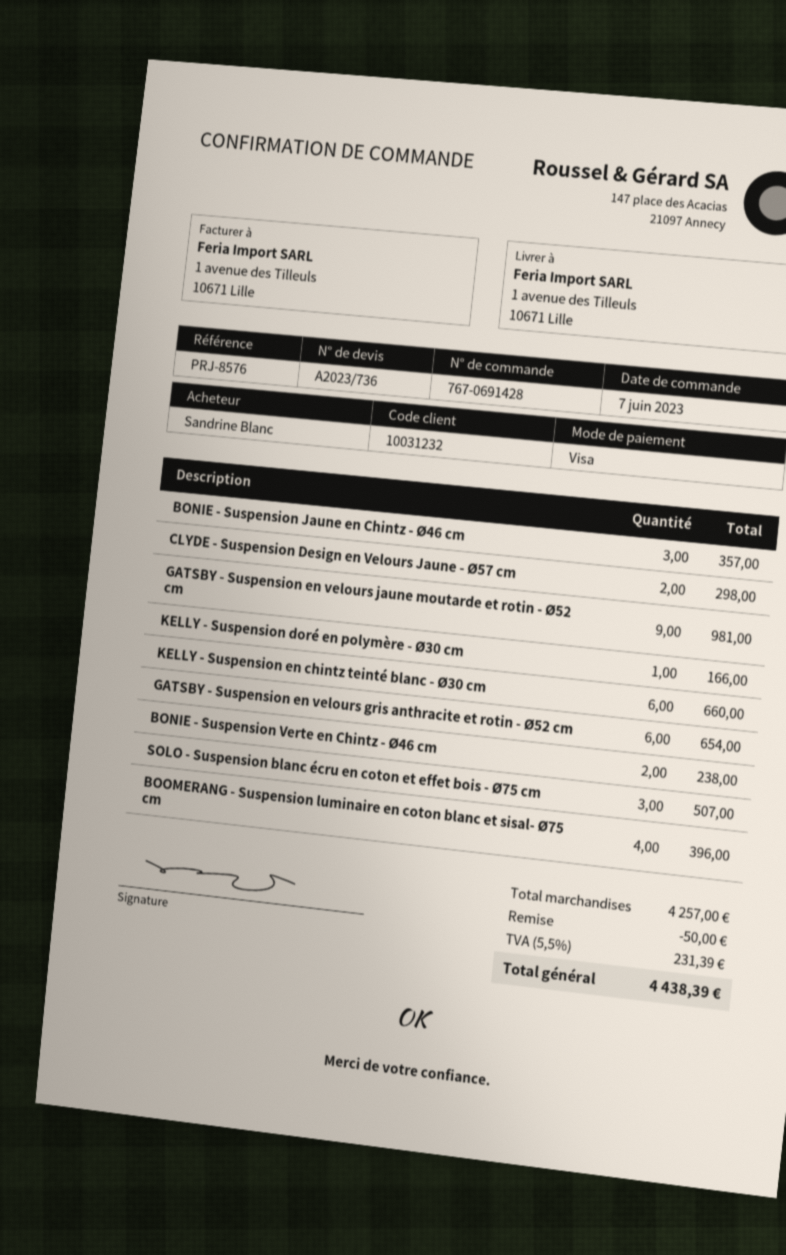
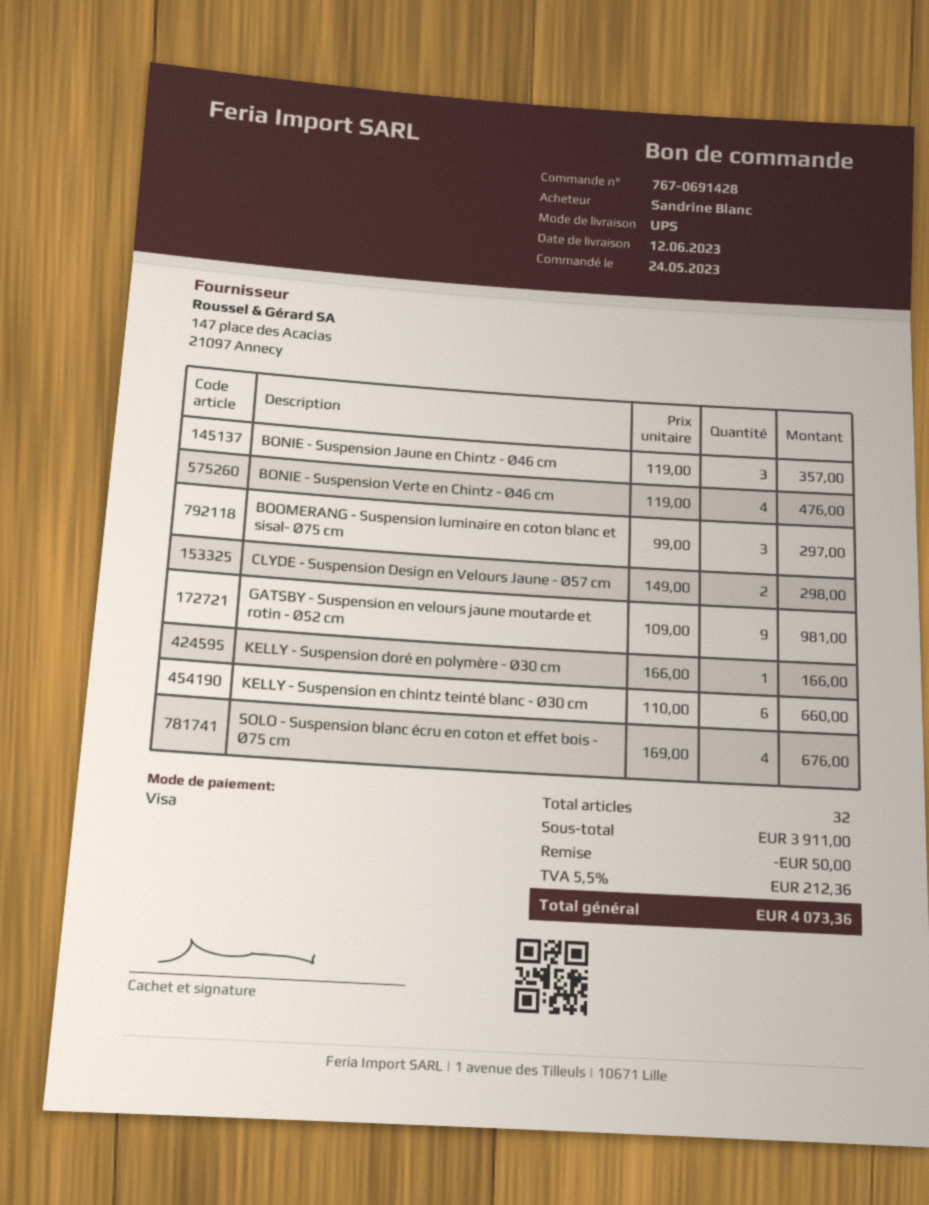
order date: 2023-06-07 -> 2023-05-24
GATSBY - Suspension en velours gris anthracite et rotin - Ø52 cm: 6 for 654.00 -> none
BONIE - Suspension Verte en Chintz - Ø46 cm: 2 for 238.00 -> 4 for 476.00
SOLO - Suspension blanc écru en coton et effet bois - Ø75 cm: 3 for 507.00 -> 4 for 676.00
BOOMERANG - Suspension luminaire en coton blanc et sisal- Ø75 cm: 4 for 396.00 -> 3 for 297.00
subtotal: 4257.00 -> 3911.00
tax: 5.5% = 231.39 -> 5.5% = 212.36
total: 4438.39 -> 4073.36

